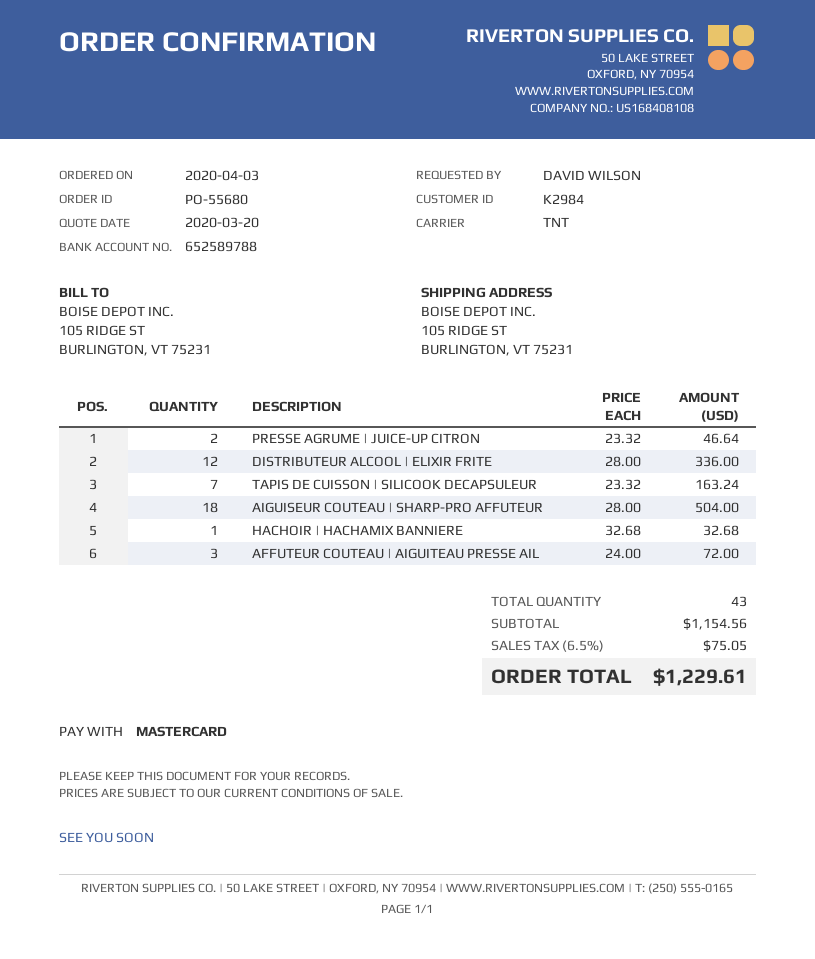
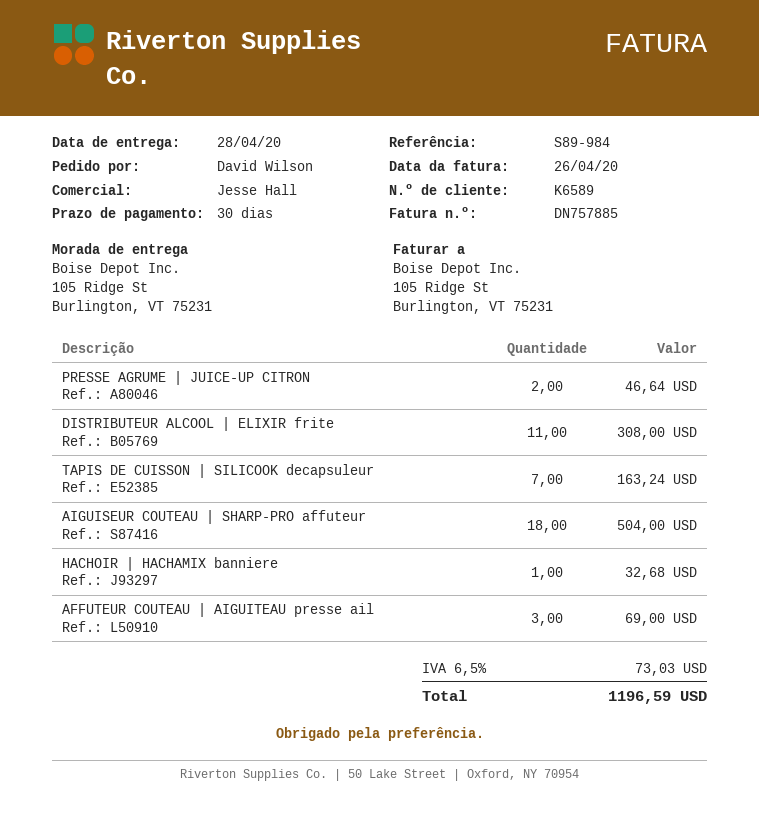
customer number: K2984 -> K6589
DISTRIBUTEUR ALCOOL | ELIXIR FRITE: 12 for 336.00 -> 11 for 308.00
AFFUTEUR COUTEAU | AIGUITEAU PRESSE AIL: 3 for 72.00 -> 3 for 69.00
tax: 6.5% = 75.05 -> 6.5% = 73.03
total: 1229.61 -> 1196.59

